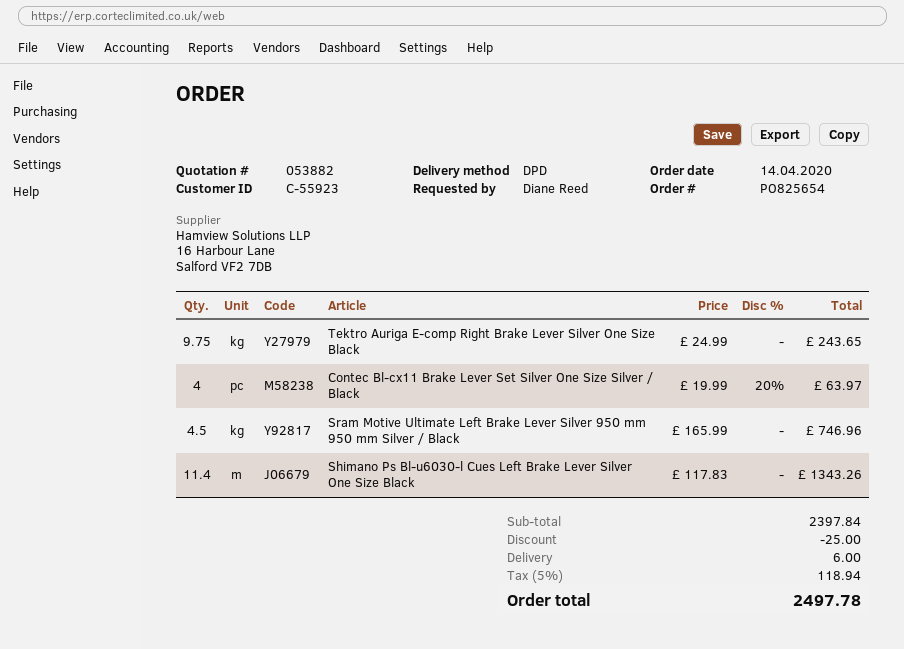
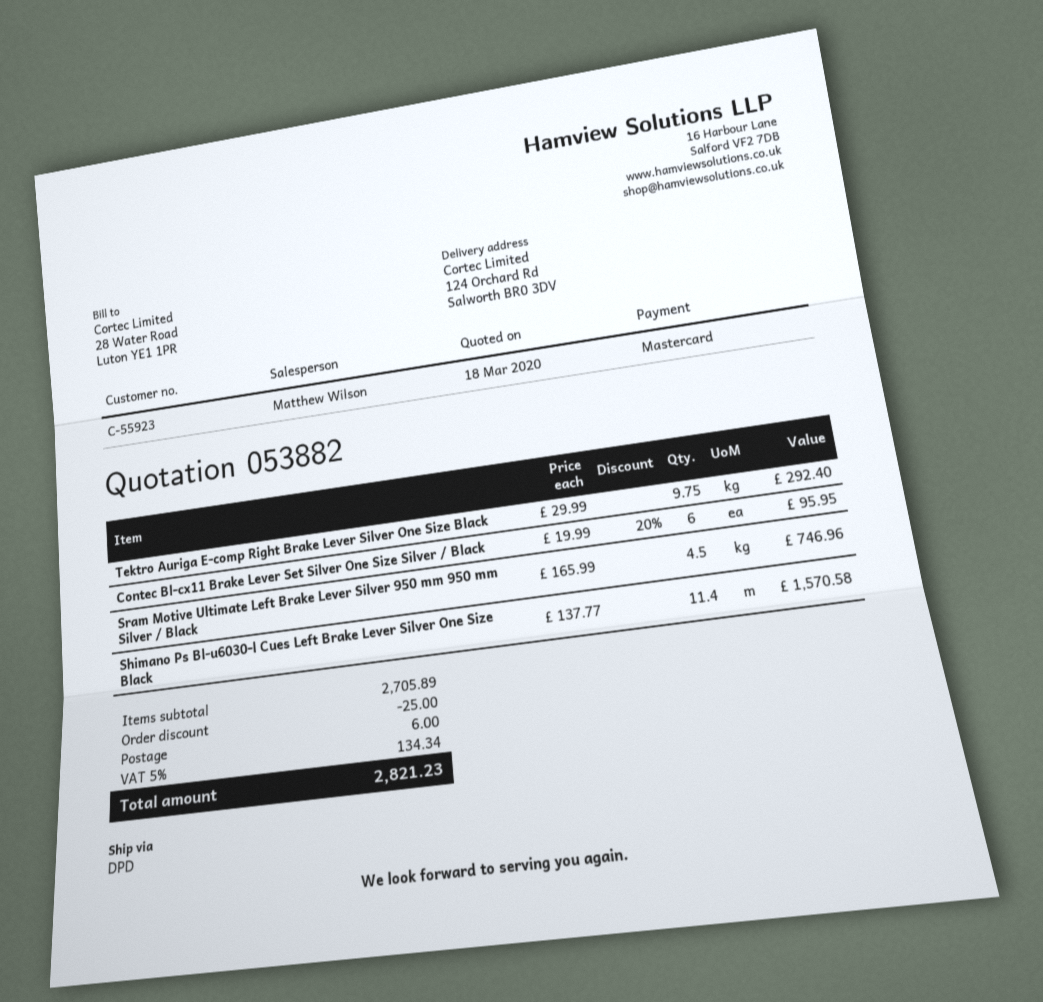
Tektro Auriga E-comp Right Brake Lever Silver One Size Black: 9.75 x 24.99 = 243.65 -> 9.75 x 29.99 = 292.40
Contec Bl-cx11 Brake Lever Set Silver One Size Silver / Black: 4 x 19.99 - 20% = 63.97 -> 6 x 19.99 - 20% = 95.95
Shimano Ps Bl-u6030-l Cues Left Brake Lever Silver One Size Black: 11.4 x 117.83 = 1343.26 -> 11.4 x 137.77 = 1570.58
subtotal: 2397.84 -> 2705.89
tax: 5% = 118.94 -> 5% = 134.34
total: 2497.78 -> 2821.23

